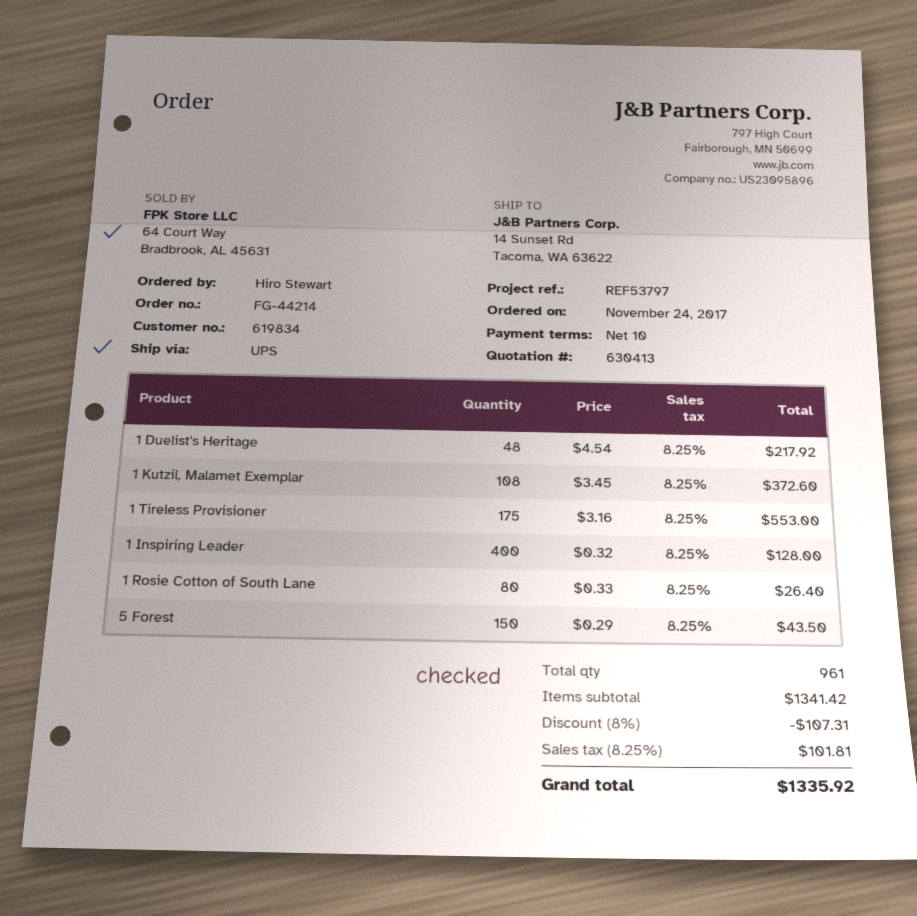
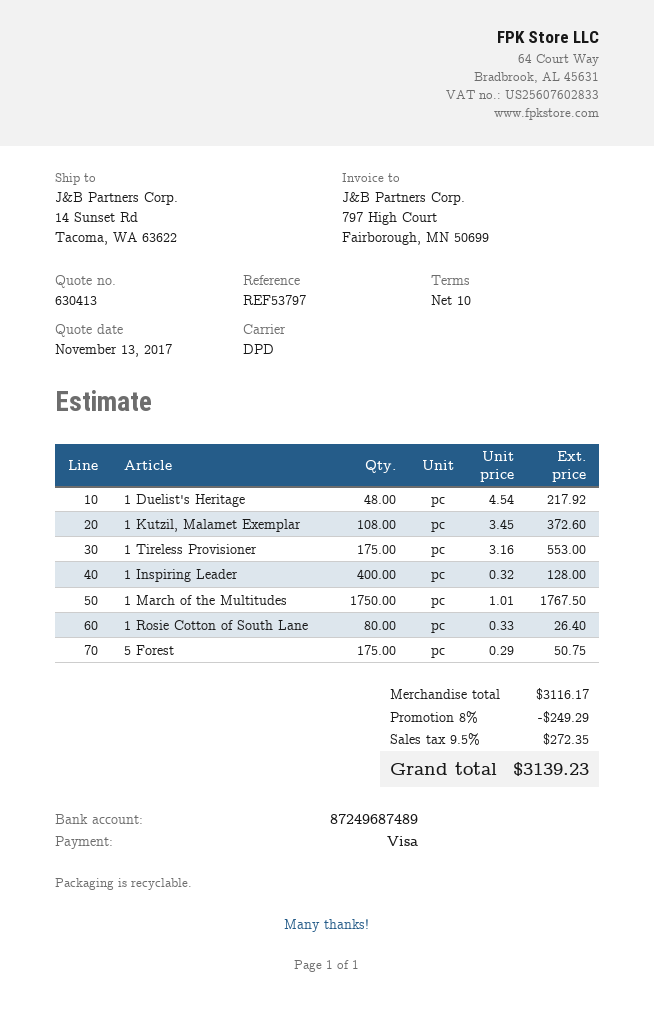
shipping method: UPS -> DPD
5 Forest: 150 x 0.29 = 43.50 -> 175 x 0.29 = 50.75
1 March of the Multitudes: none -> 1750 x 1.01 = 1767.50
subtotal: 1341.42 -> 3116.17
discount: 8% = 107.31 -> 8% = 249.29
tax: 8.25% = 101.81 -> 9.5% = 272.35
total: 1335.92 -> 3139.23

